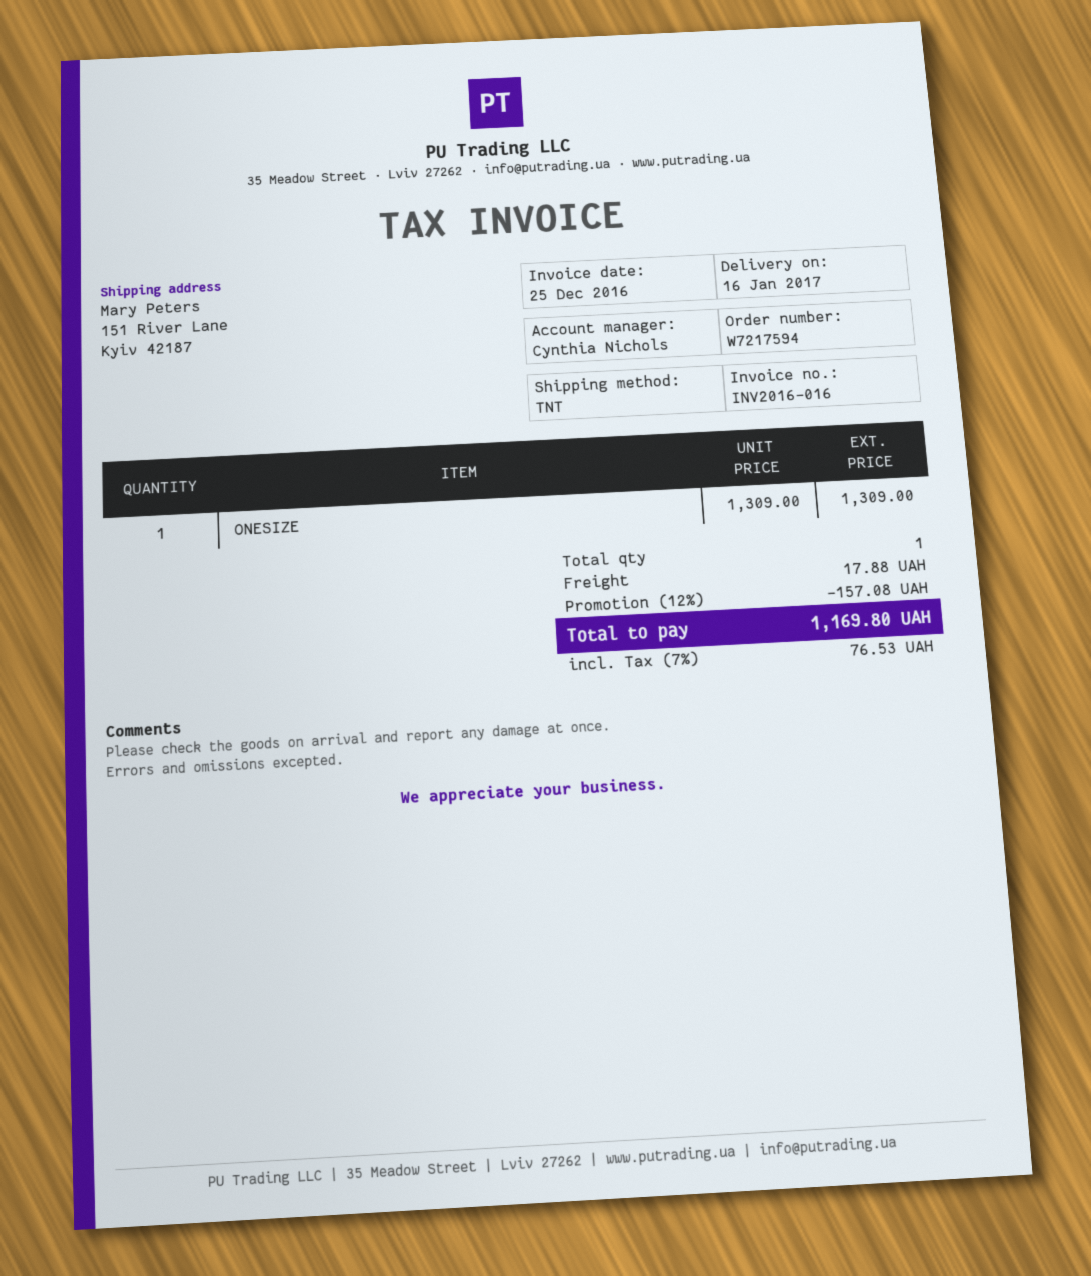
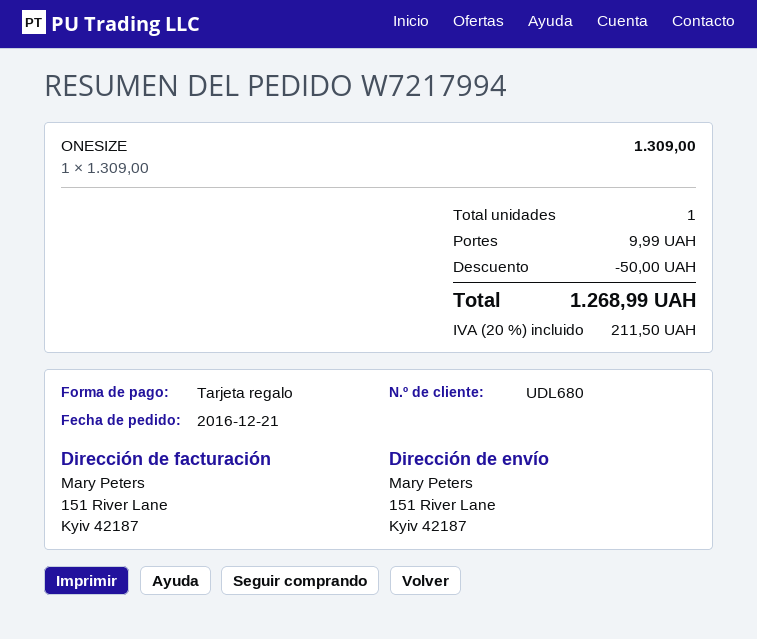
order number: W7217594 -> W7217994
discount: 157.08 -> 50.00
shipping: 17.88 -> 9.99
tax: 7% = 76.53 -> 20% = 211.50
total: 1169.80 -> 1268.99

